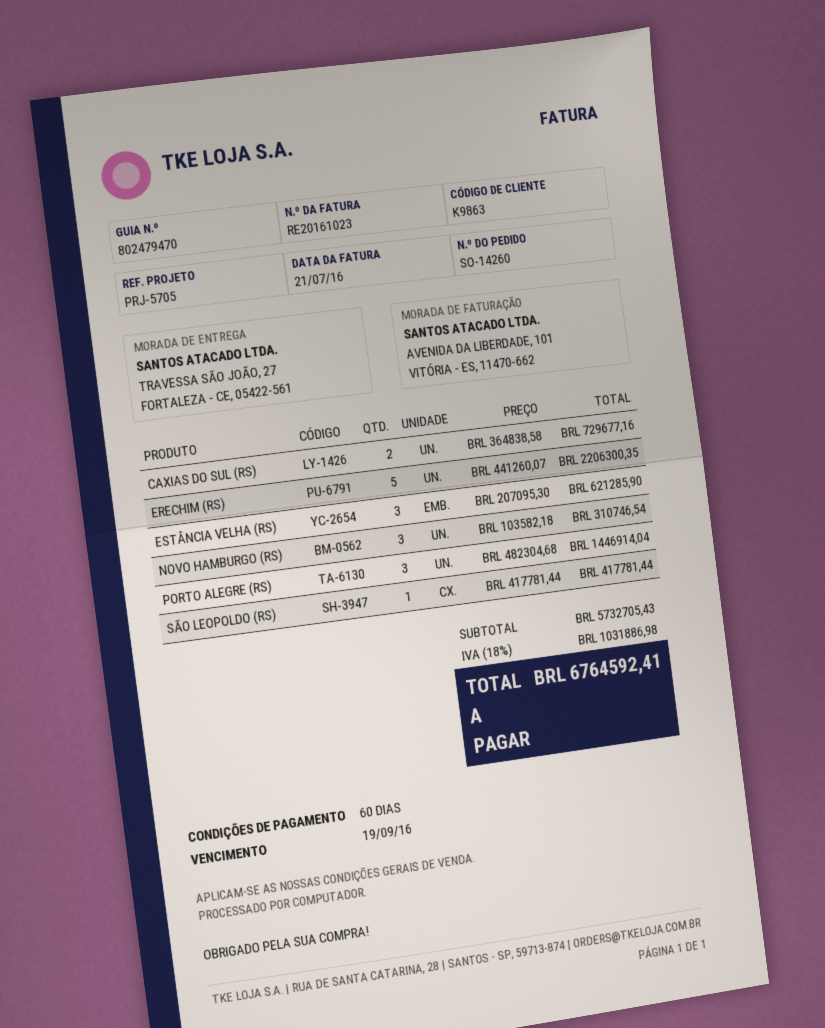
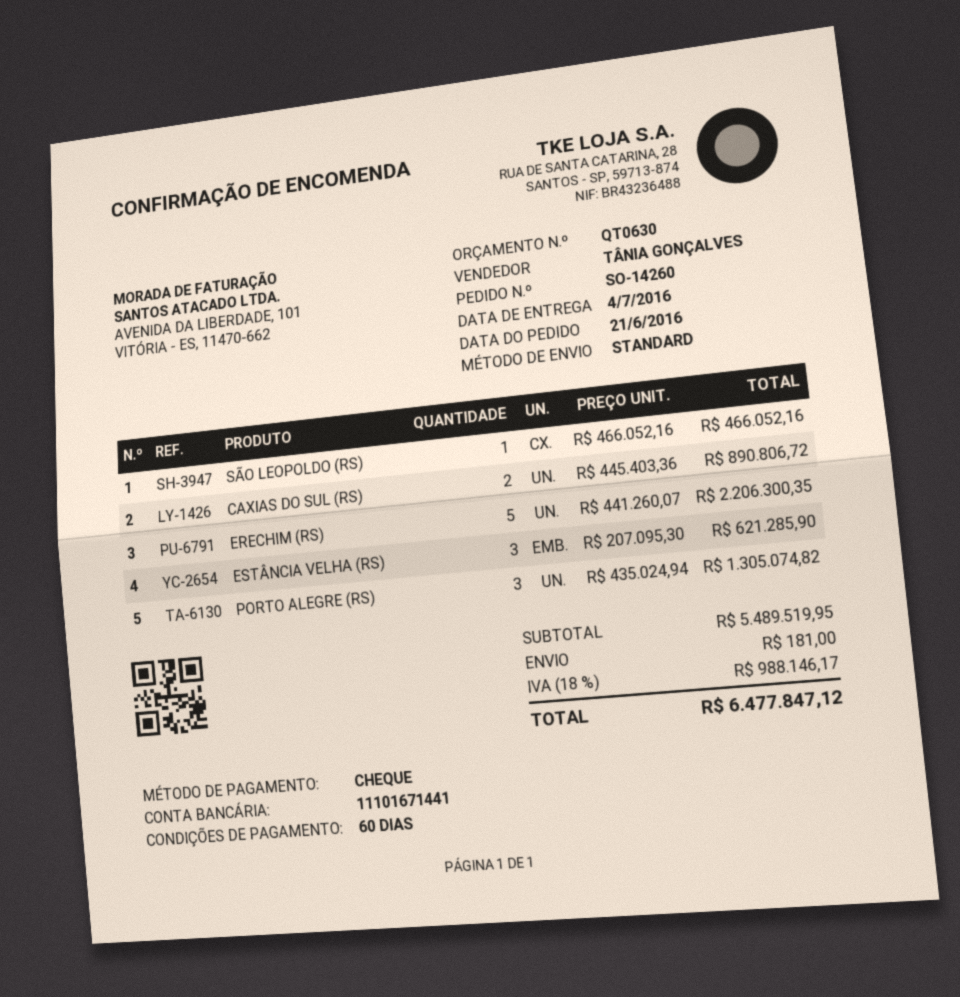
CAXIAS DO SUL (RS): 2 x 364838.58 = 729677.16 -> 2 x 445403.36 = 890806.72
NOVO HAMBURGO (RS): 3 x 103582.18 = 310746.54 -> none
PORTO ALEGRE (RS): 3 x 482304.68 = 1446914.04 -> 3 x 435024.94 = 1305074.82
SÃO LEOPOLDO (RS): 1 x 417781.44 = 417781.44 -> 1 x 466052.16 = 466052.16
subtotal: 5732705.43 -> 5489519.95
shipping: none -> 181.00
tax: 18% = 1031886.98 -> 18% = 988146.17
total: 6764592.41 -> 6477847.12

